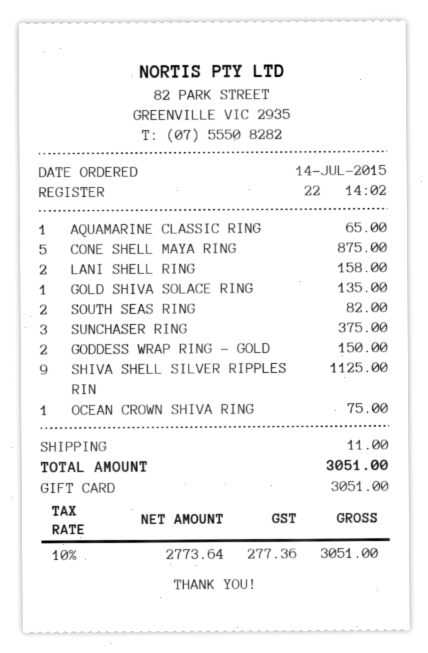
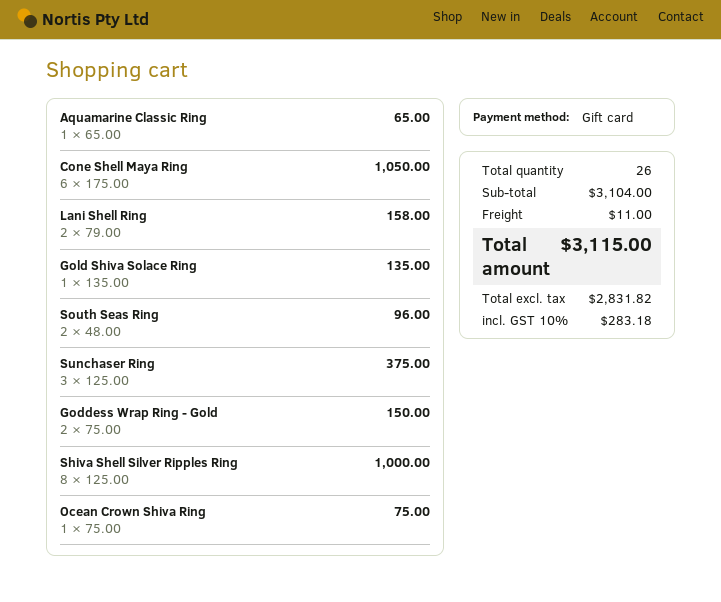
CONE SHELL MAYA RING: 5 for 875.00 -> 6 for 1050.00
SOUTH SEAS RING: 2 for 82.00 -> 2 for 96.00
SHIVA SHELL SILVER RIPPLES RIN: 9 for 1125.00 -> 8 for 1000.00
net: 2773.64 -> 2831.82
tax: 10% = 277.36 -> 10% = 283.18
total: 3051.00 -> 3115.00

